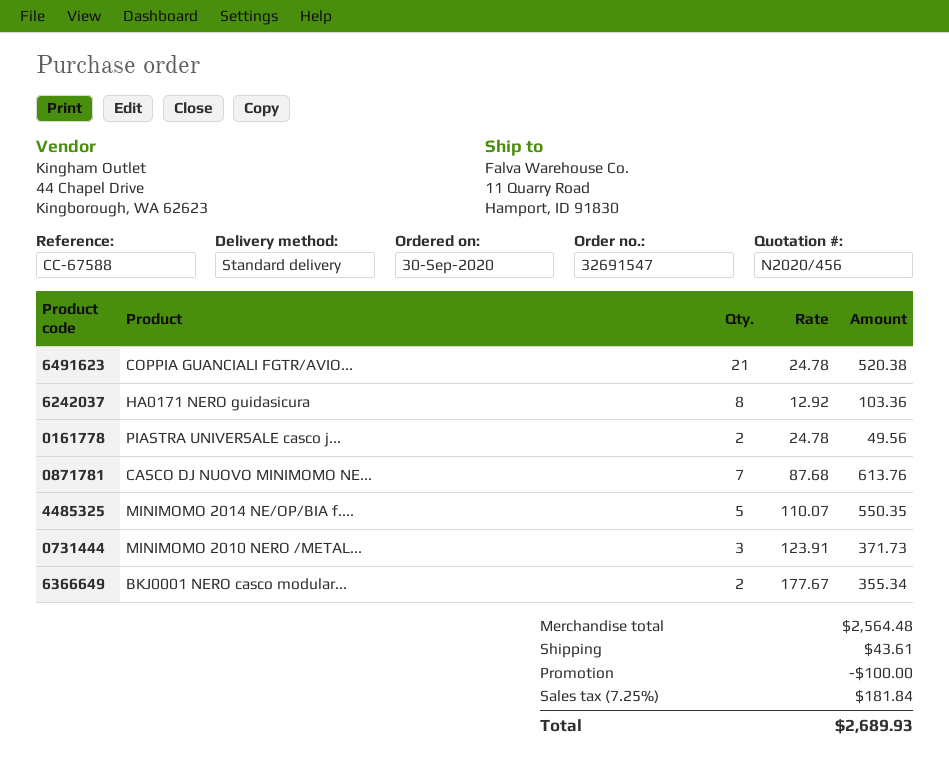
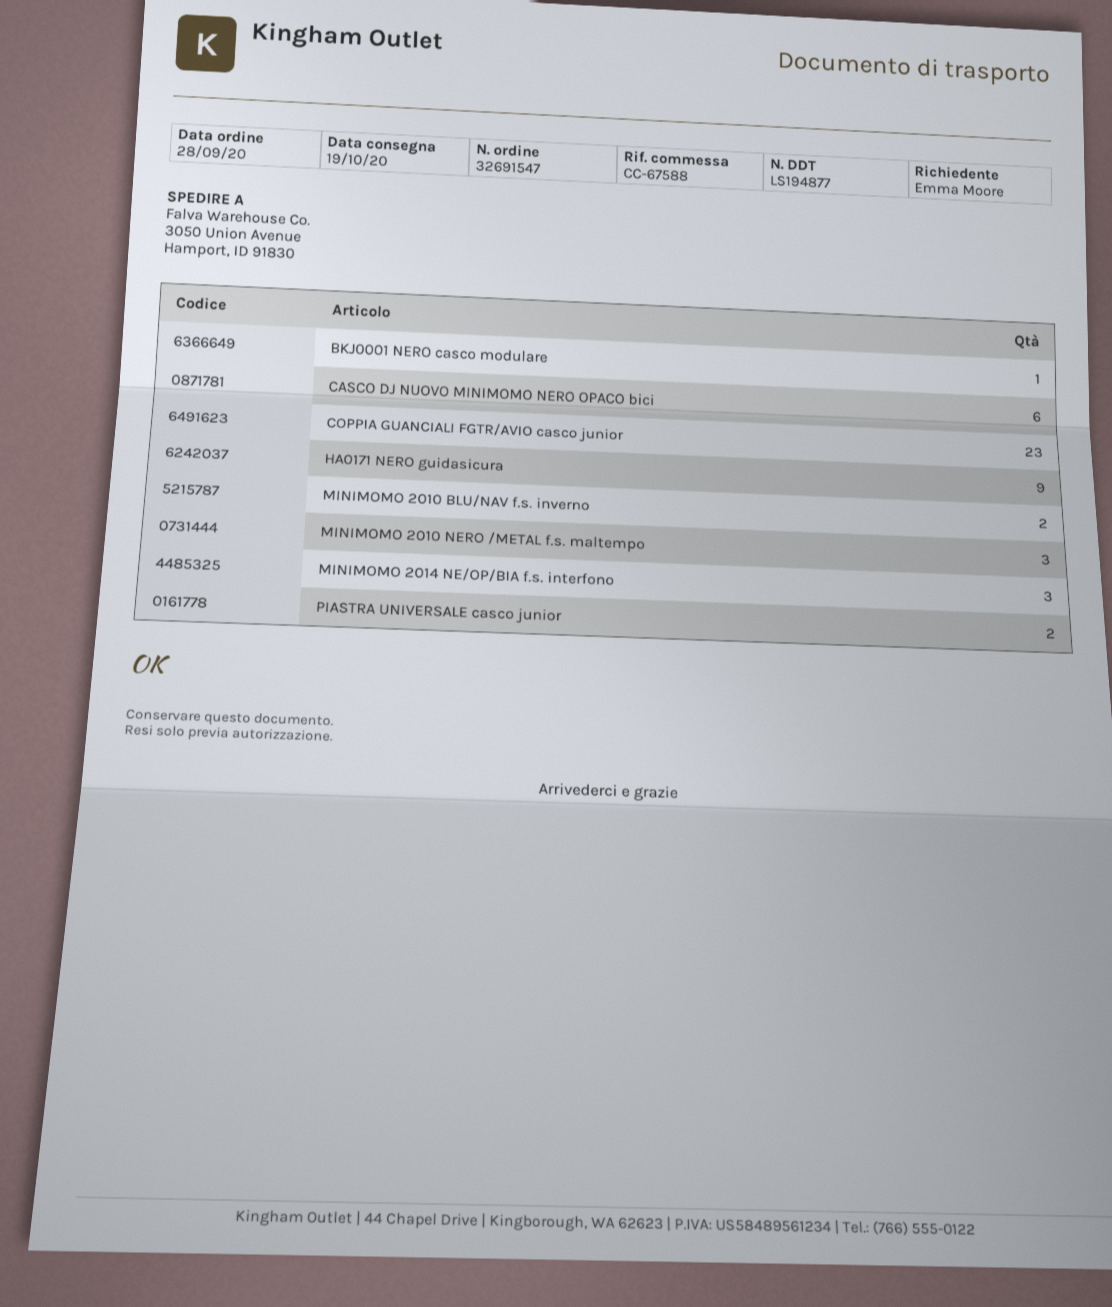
order date: 2020-09-30 -> 2020-09-28
ship to: 11 Quarry Road, Hamport, ID 91830 -> 3050 Union Avenue, Hamport, ID 91830
COPPIA GUANCIALI FGTR/AVIO...: 21 -> 23
HA0171 NERO guidasicura: 8 -> 9
CASCO DJ NUOVO MINIMOMO NE...: 7 -> 6
MINIMOMO 2014 NE/OP/BIA f....: 5 -> 3
BKJ0001 NERO casco modular...: 2 -> 1
MINIMOMO 2010 BLU/NAV f.s. inverno: none -> 2

